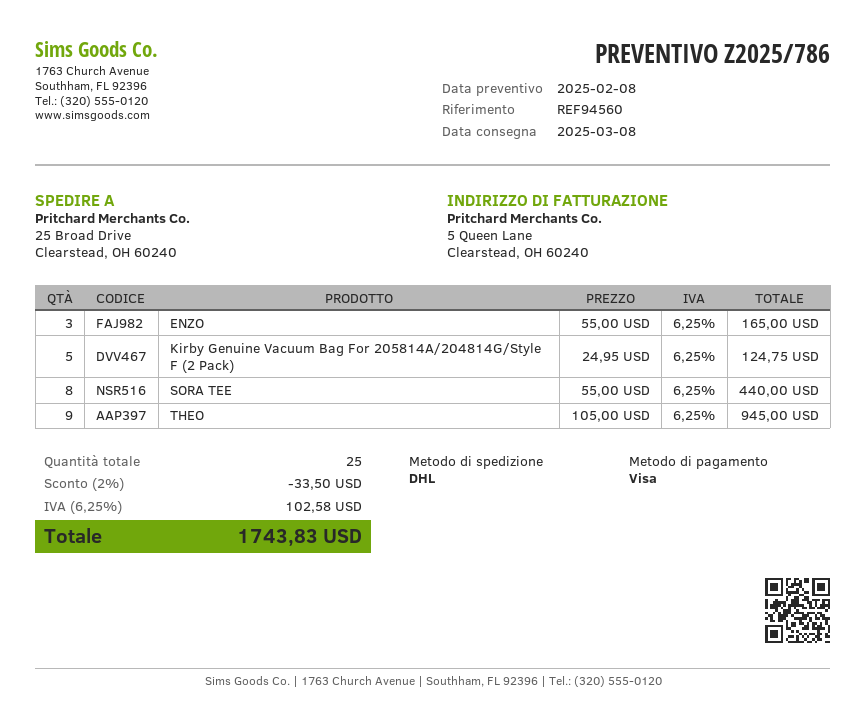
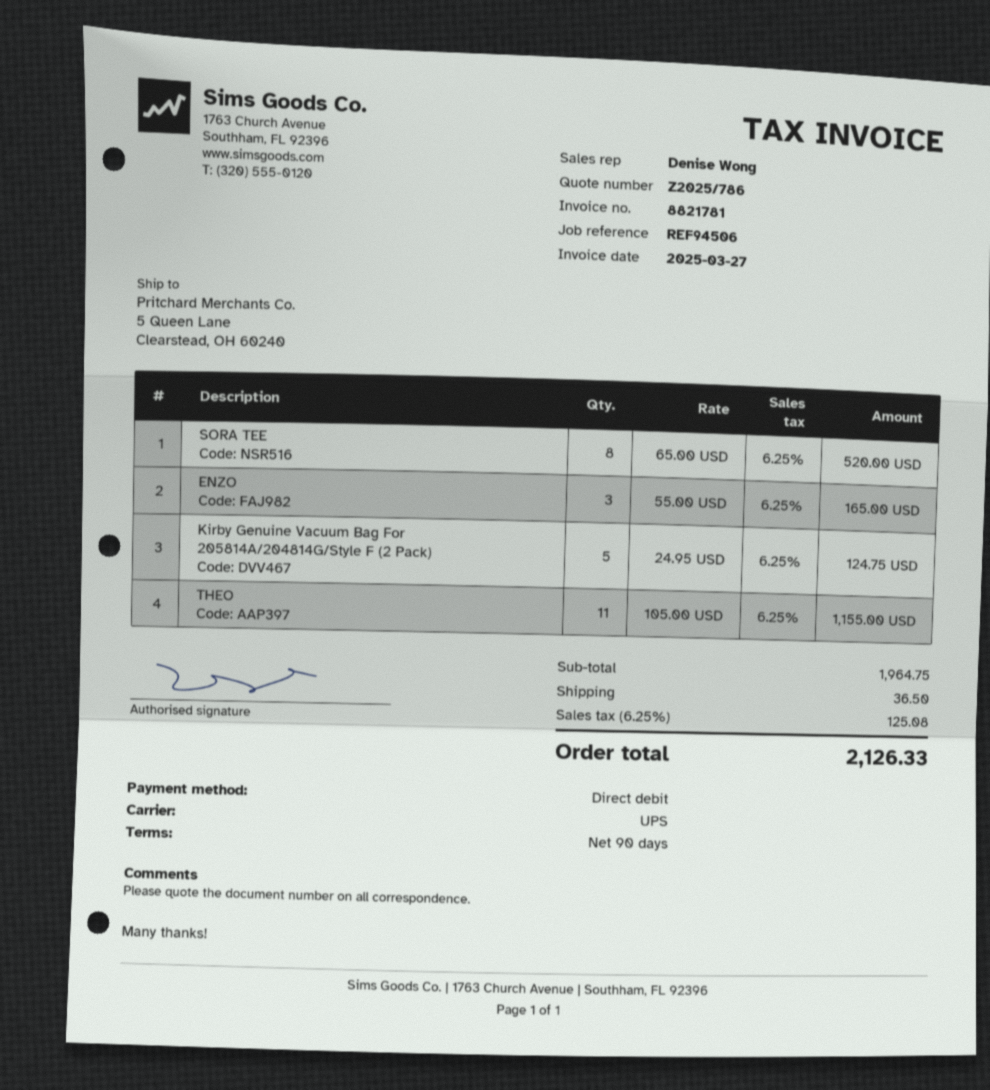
reference: REF94560 -> REF94506
payment method: Visa -> direct debit
shipping method: DHL -> UPS
ship to: 25 Broad Drive, Clearstead, OH 60240 -> 5 Queen Lane, Clearstead, OH 60240
SORA TEE: 8 x 55.00 = 440.00 -> 8 x 65.00 = 520.00
THEO: 9 x 105.00 = 945.00 -> 11 x 105.00 = 1155.00
discount: 2% = 33.50 -> none
shipping: none -> 36.50
tax: 6.25% = 102.58 -> 6.25% = 125.08
total: 1743.83 -> 2126.33

